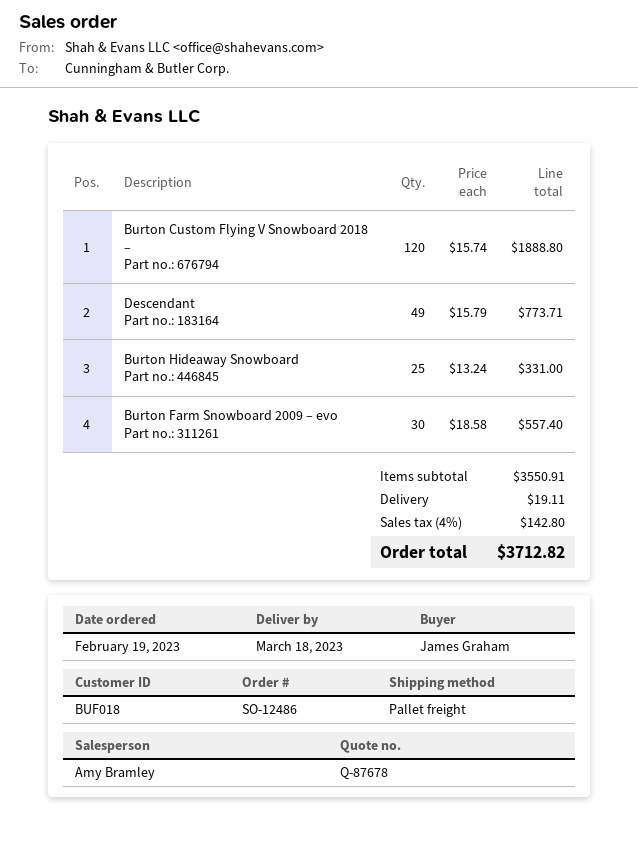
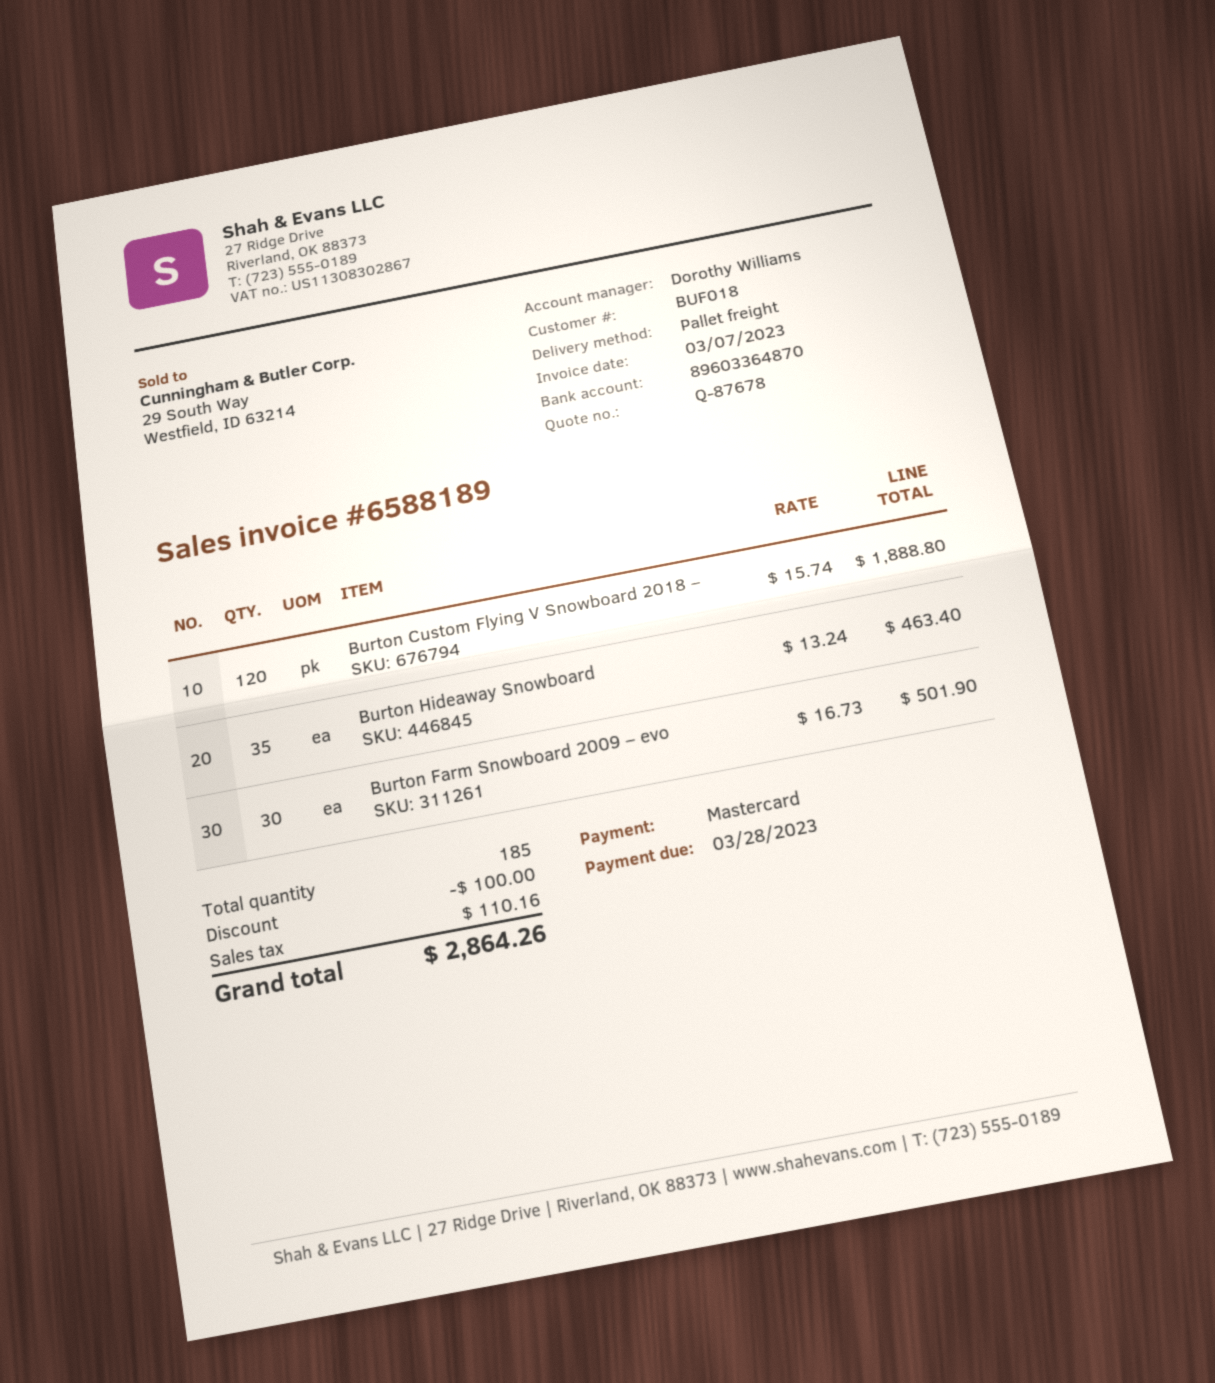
sales rep: Amy Bramley -> Dorothy Williams
Descendant: 49 x 15.79 = 773.71 -> none
Burton Hideaway Snowboard: 25 x 13.24 = 331.00 -> 35 x 13.24 = 463.40
Burton Farm Snowboard 2009 – evo: 30 x 18.58 = 557.40 -> 30 x 16.73 = 501.90
discount: none -> 100.00
shipping: 19.11 -> none
tax: 142.80 -> 110.16
total: 3712.82 -> 2864.26

